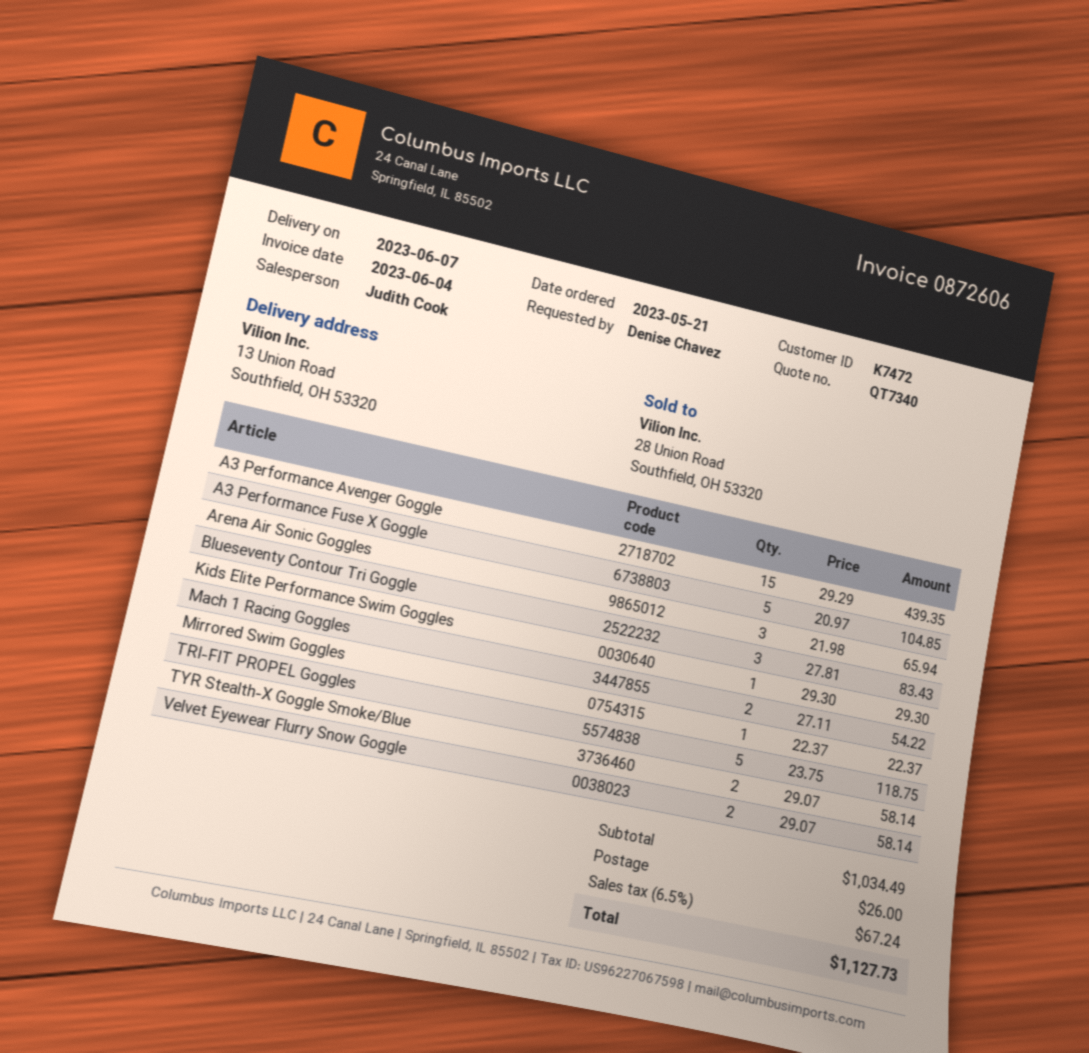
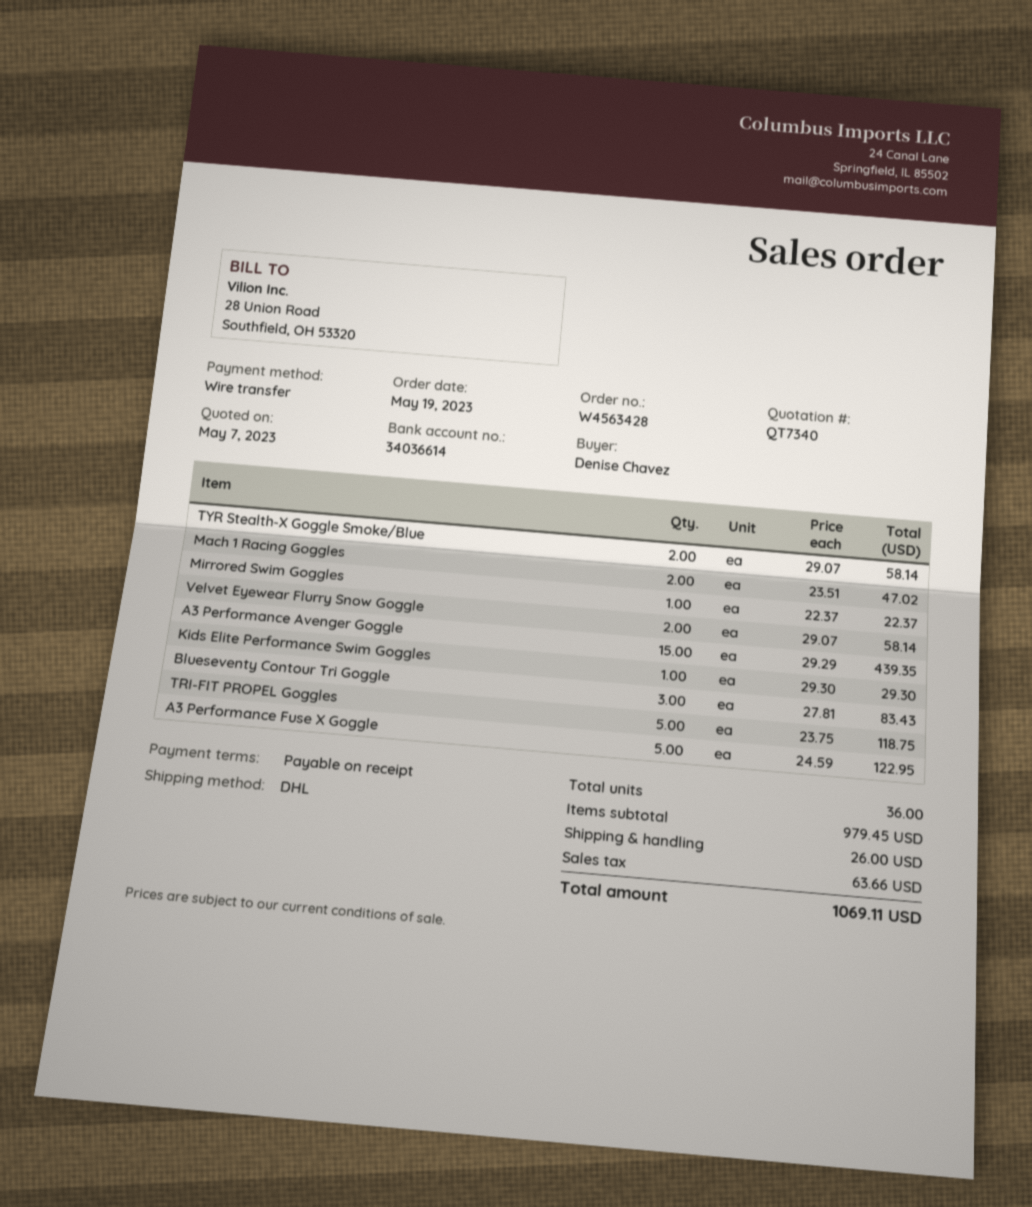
order date: 2023-05-21 -> 2023-05-19
A3 Performance Fuse X Goggle: 5 x 20.97 = 104.85 -> 5 x 24.59 = 122.95
Arena Air Sonic Goggles: 3 x 21.98 = 65.94 -> none
Mach 1 Racing Goggles: 2 x 27.11 = 54.22 -> 2 x 23.51 = 47.02
subtotal: 1034.49 -> 979.45
tax: 67.24 -> 63.66
total: 1127.73 -> 1069.11

